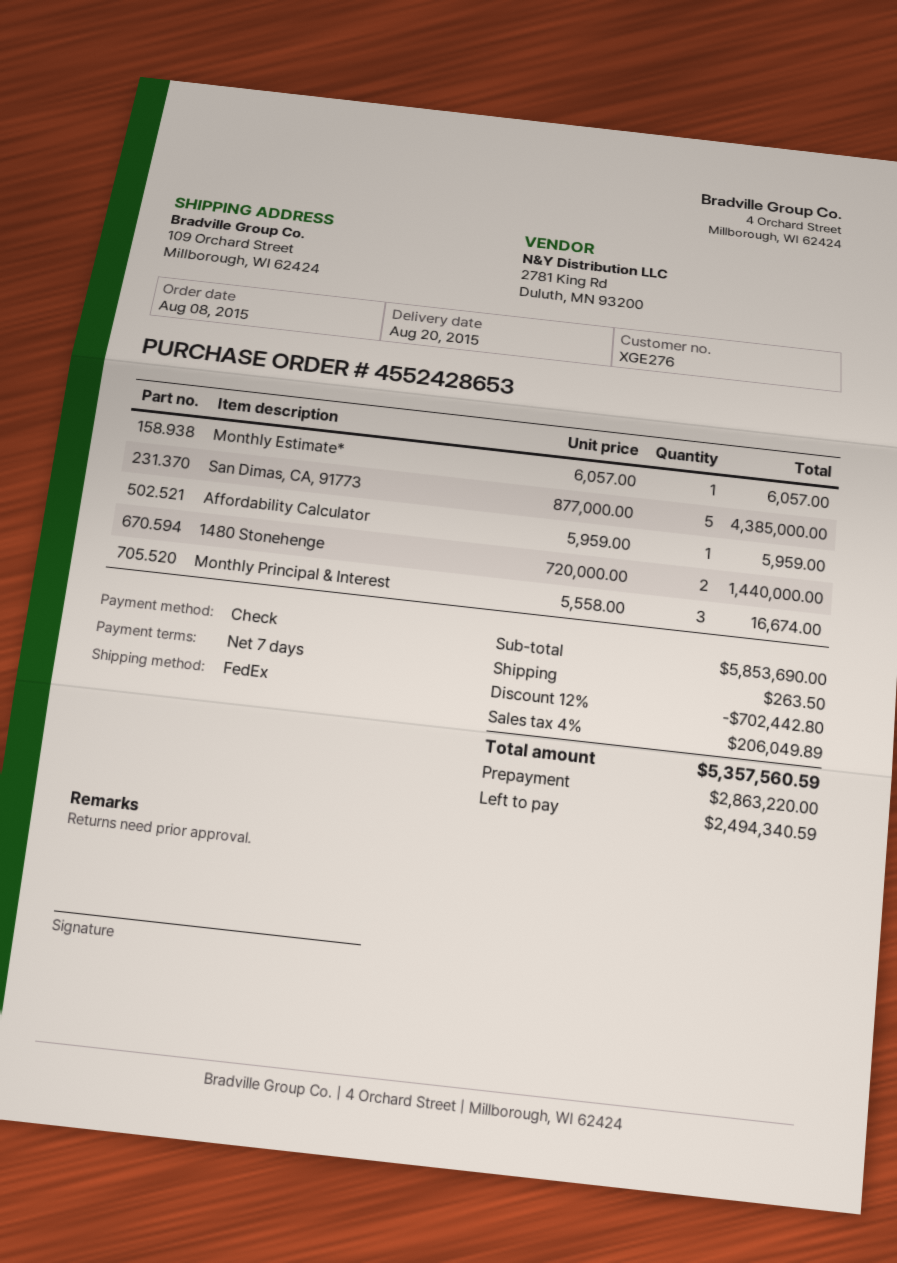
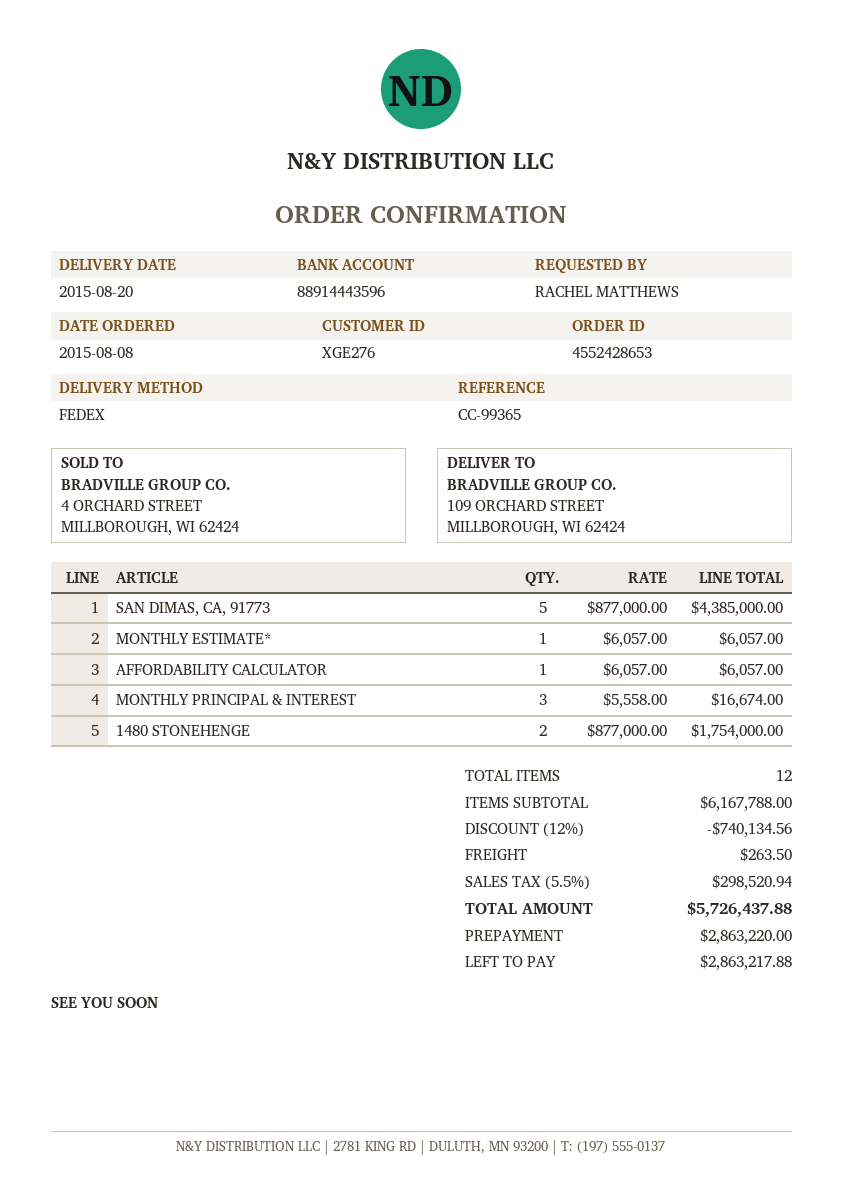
Affordability Calculator: 1 x 5959.00 = 5959.00 -> 1 x 6057.00 = 6057.00
1480 Stonehenge: 2 x 720000.00 = 1440000.00 -> 2 x 877000.00 = 1754000.00
subtotal: 5853690.00 -> 6167788.00
discount: 12% = 702442.80 -> 12% = 740134.56
tax: 4% = 206049.89 -> 5.5% = 298520.94
total: 5357560.59 -> 5726437.88
balance: 2494340.59 -> 2863217.88

